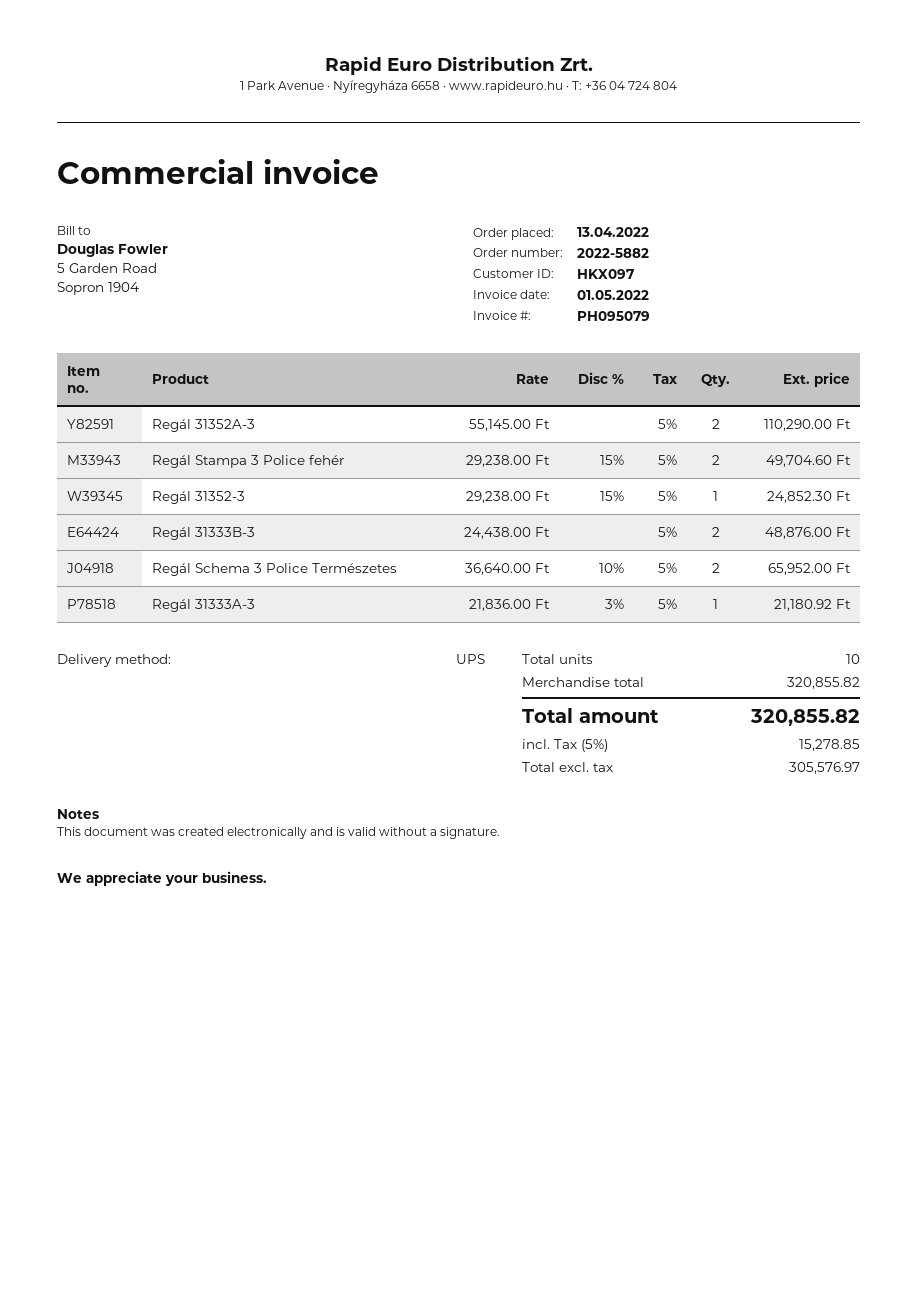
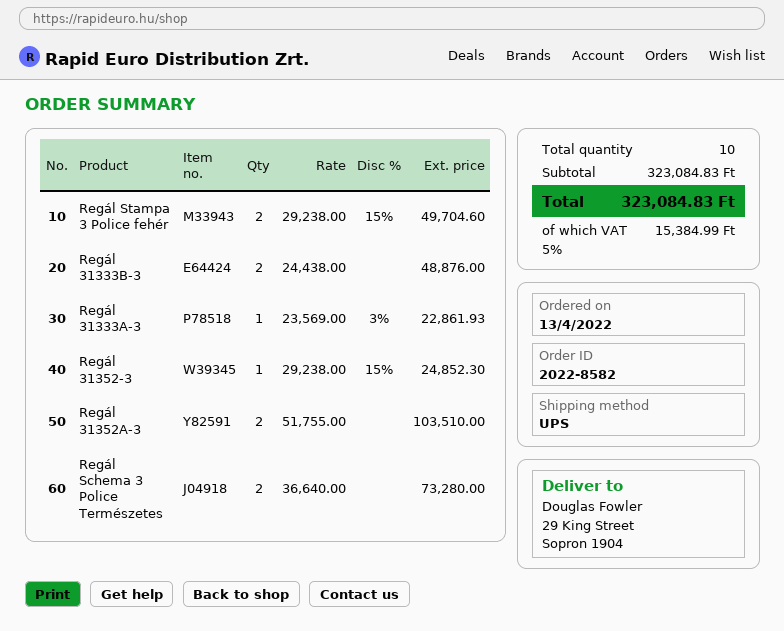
order number: 2022-5882 -> 2022-8582
Regál 31352A-3: 2 x 55145.00 = 110290.00 -> 2 x 51755.00 = 103510.00
Regál Schema 3 Police Természetes: 2 x 36640.00 - 10% = 65952.00 -> 2 x 36640.00 = 73280.00
Regál 31333A-3: 1 x 21836.00 - 3% = 21180.92 -> 1 x 23569.00 - 3% = 22861.93
subtotal: 320855.82 -> 323084.83
tax: 5% = 15278.85 -> 5% = 15384.99
total: 320855.82 -> 323084.83

